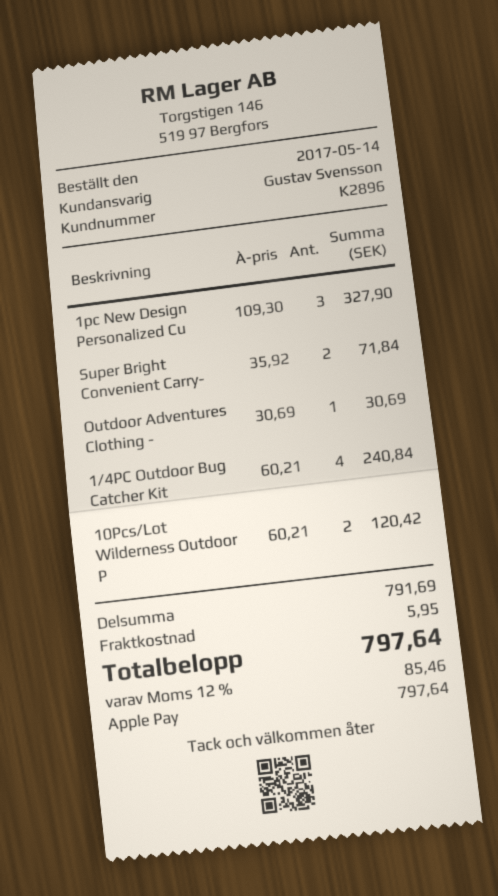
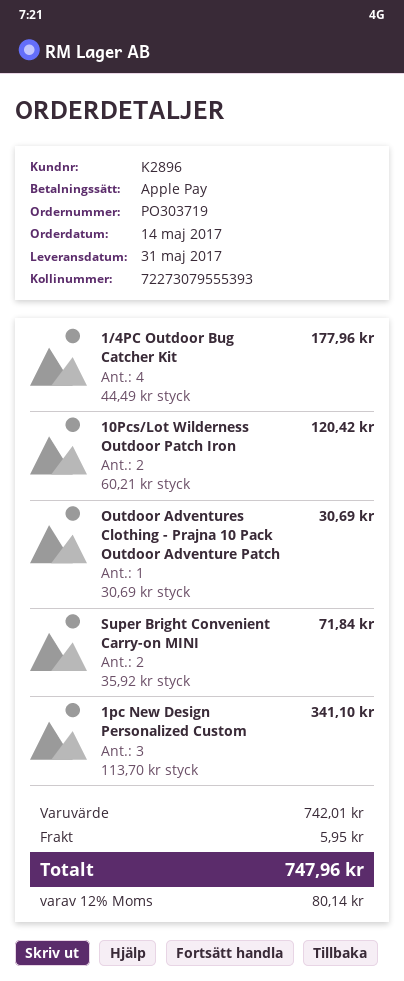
1pc New Design Personalized Cu: 3 x 109.30 = 327.90 -> 3 x 113.70 = 341.10
1/4PC Outdoor Bug Catcher Kit: 4 x 60.21 = 240.84 -> 4 x 44.49 = 177.96
subtotal: 791.69 -> 742.01
tax: 12% = 85.46 -> 12% = 80.14
total: 797.64 -> 747.96

